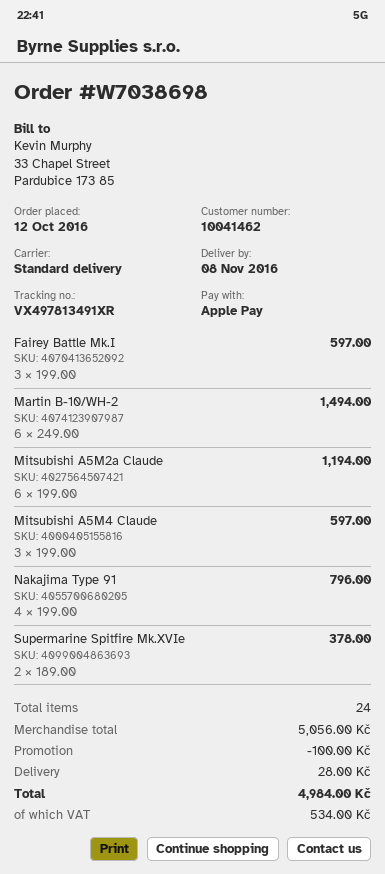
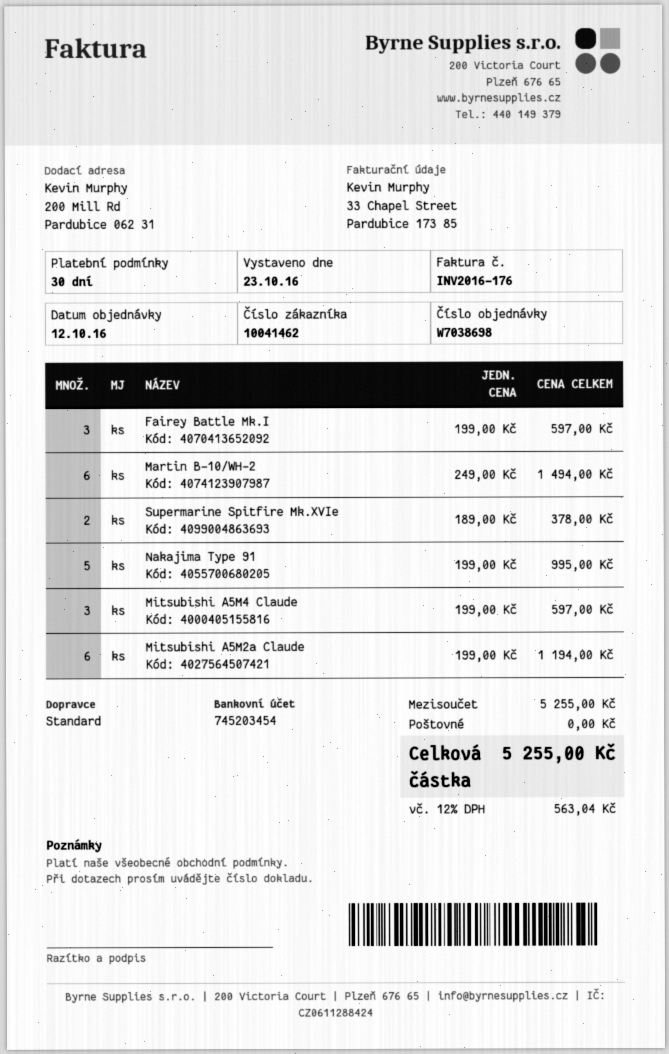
Nakajima Type 91: 4 x 199.00 = 796.00 -> 5 x 199.00 = 995.00
subtotal: 5056.00 -> 5255.00
discount: 100.00 -> none
shipping: 28.00 -> 0.00
tax: 534.00 -> 563.04
total: 4984.00 -> 5255.00

